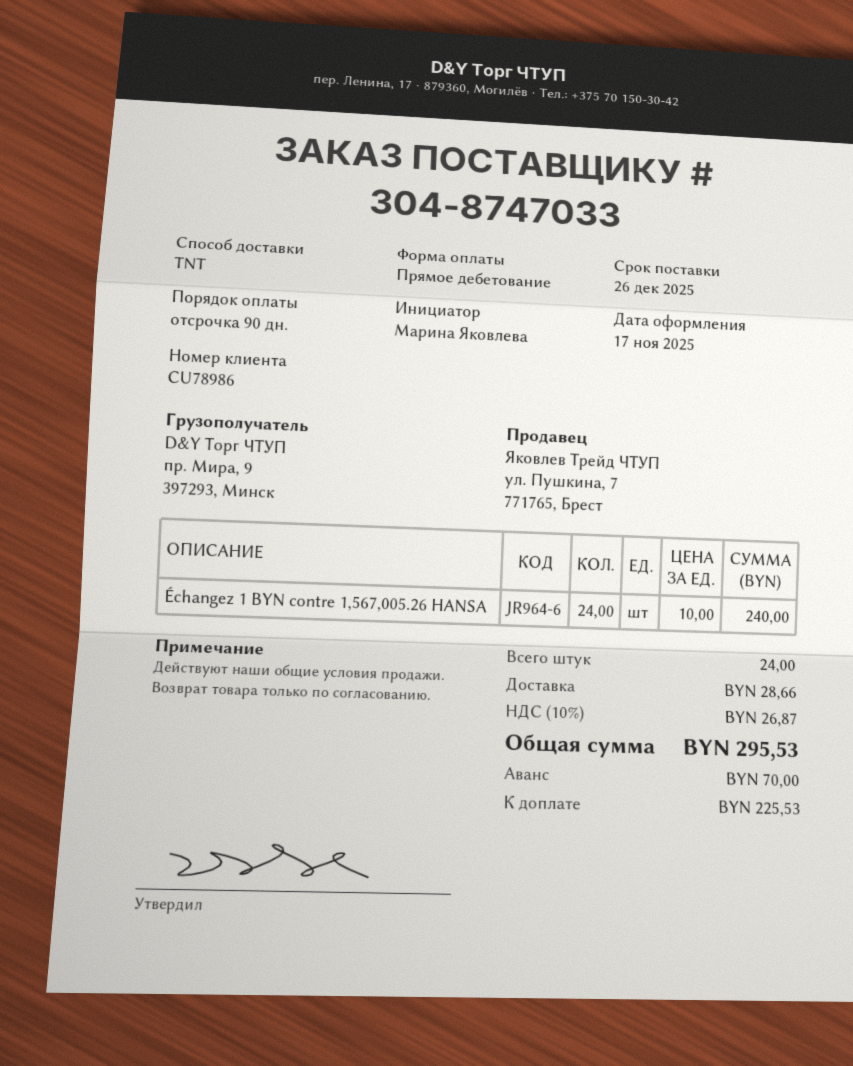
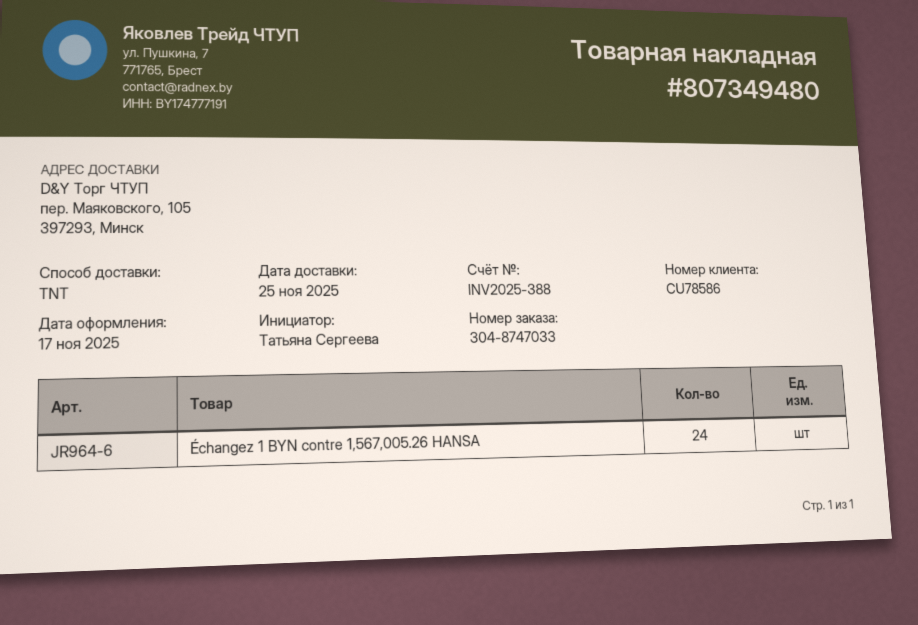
delivery date: 2025-12-26 -> 2025-11-25
customer number: CU78986 -> CU78586
ordered by: Марина Яковлева -> Татьяна Сергеева
ship to: пр. Мира, 9, 397293, Минск -> пер. Маяковского, 105, 397293, Минск

